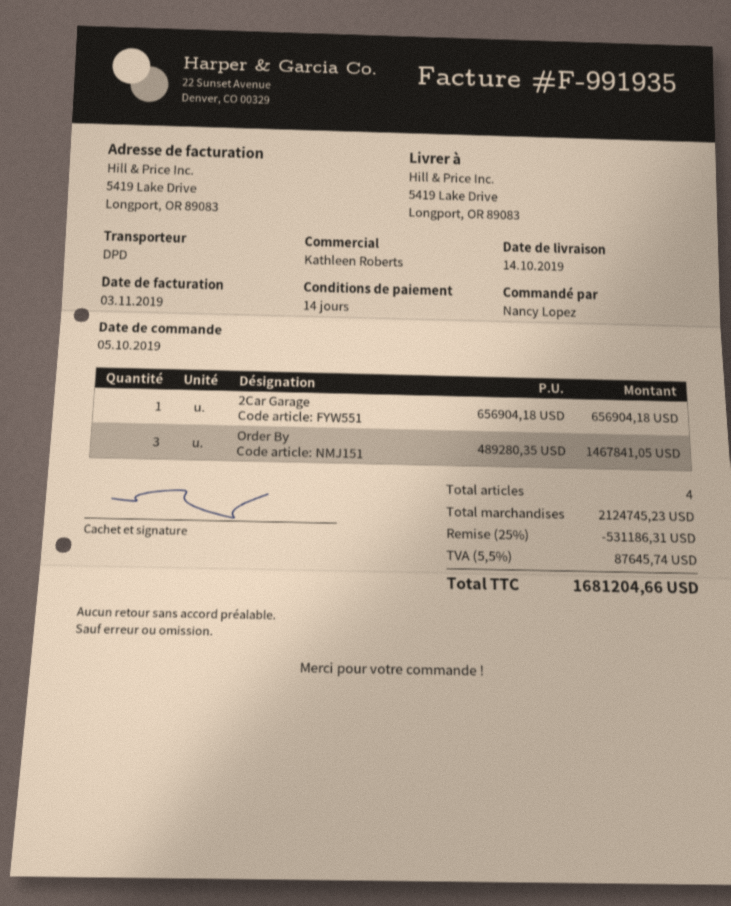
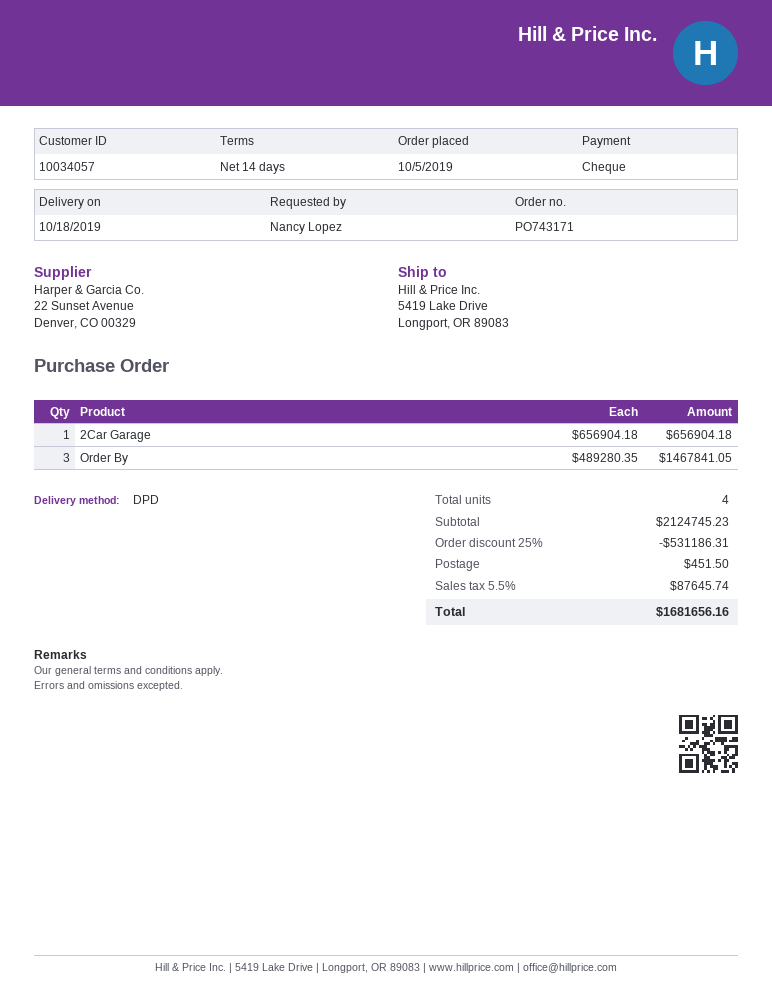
delivery date: 2019-10-14 -> 2019-10-18
shipping: none -> 451.50
total: 1681204.66 -> 1681656.16

